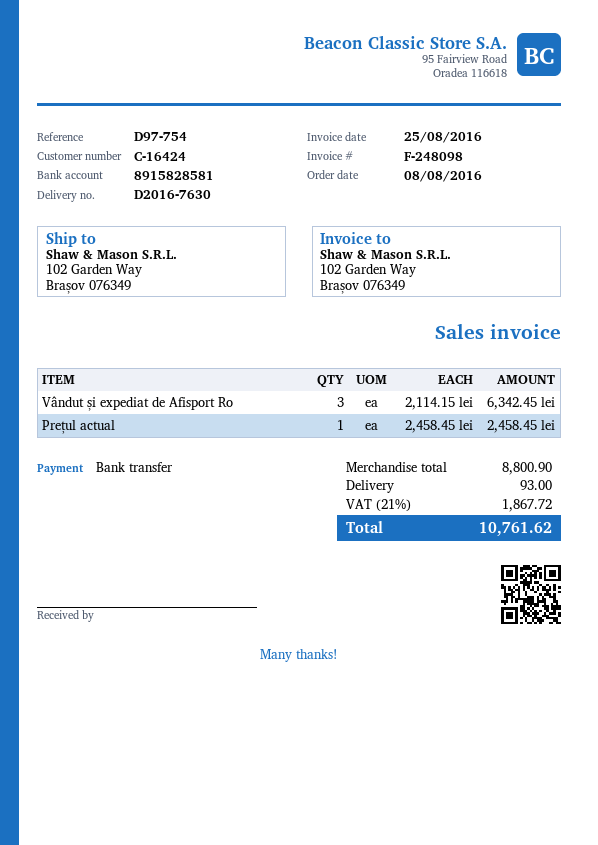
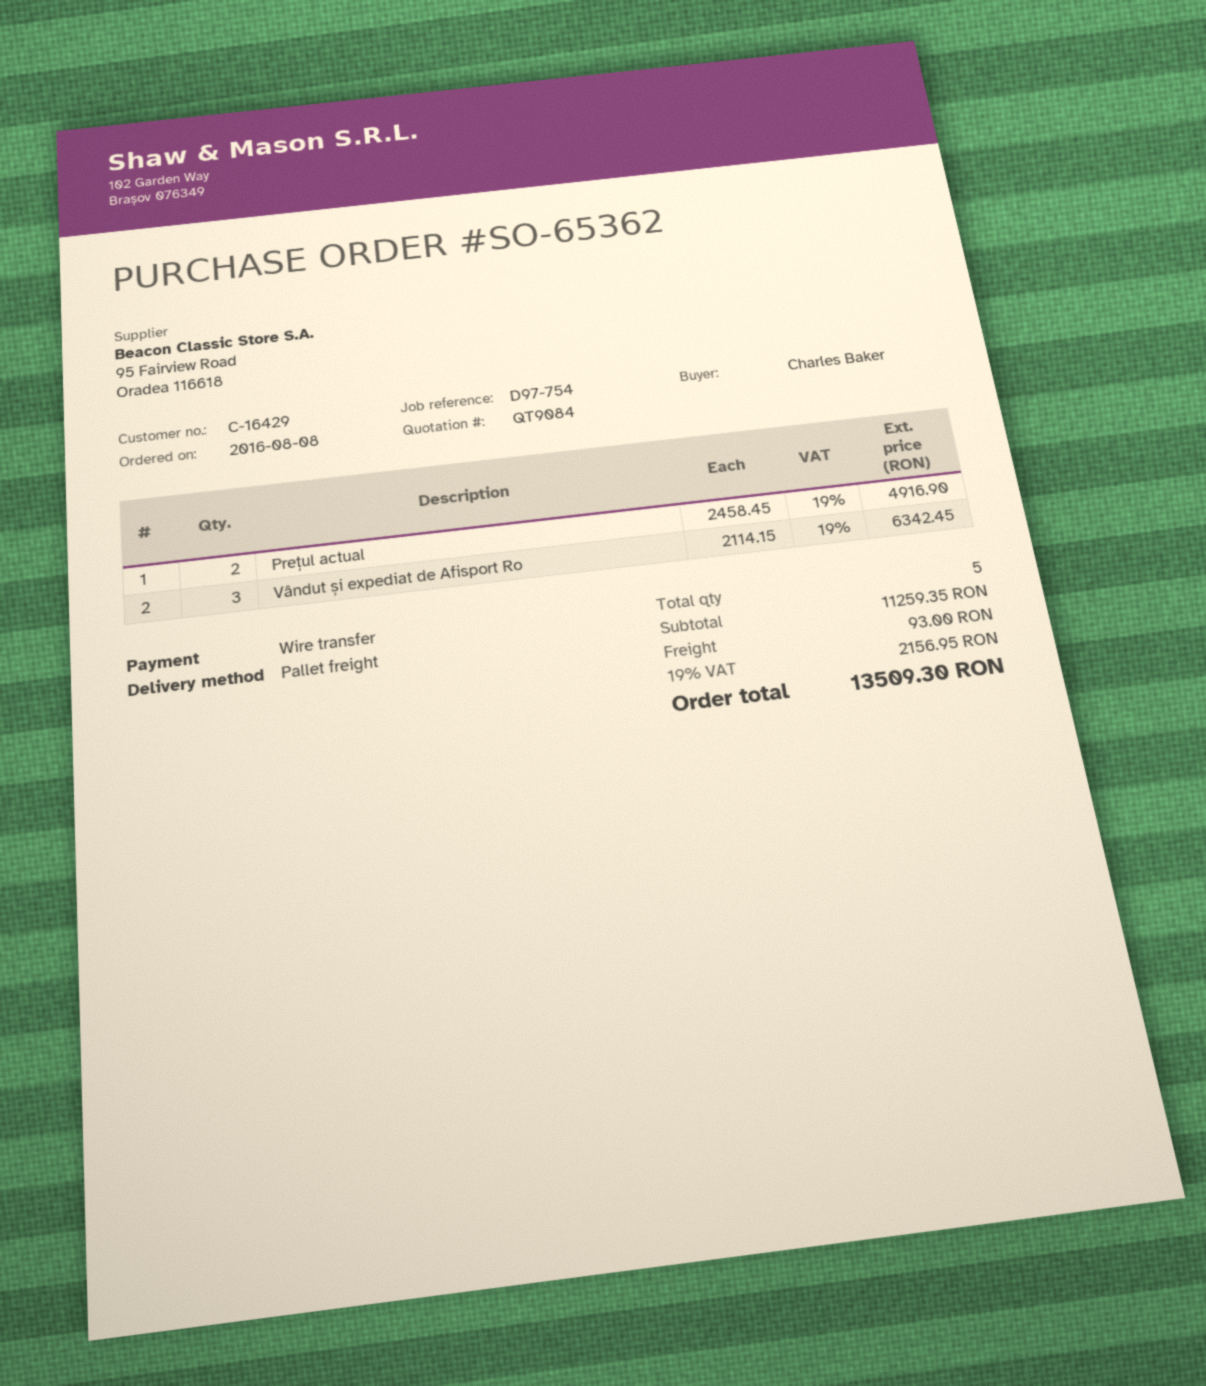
customer number: C-16424 -> C-16429
Prețul actual: 1 x 2458.45 = 2458.45 -> 2 x 2458.45 = 4916.90
subtotal: 8800.90 -> 11259.35
tax: 21% = 1867.72 -> 19% = 2156.95
total: 10761.62 -> 13509.30

